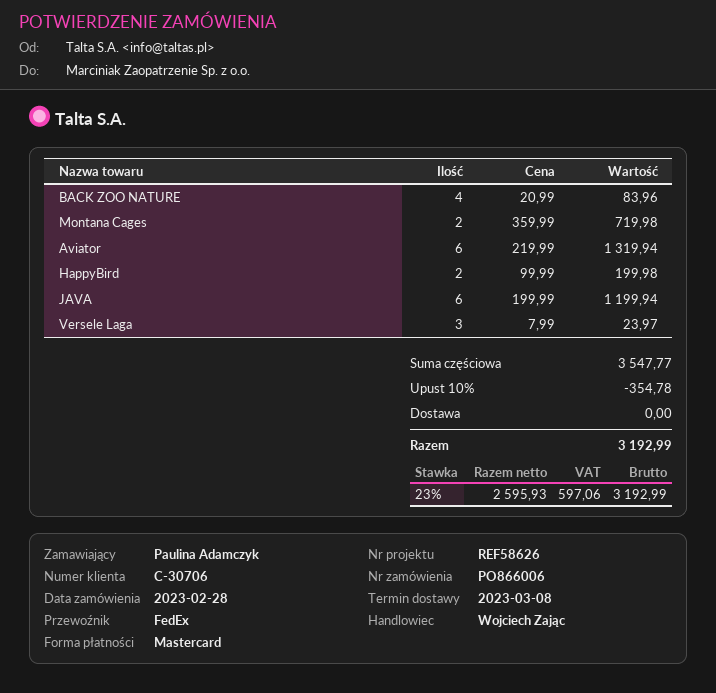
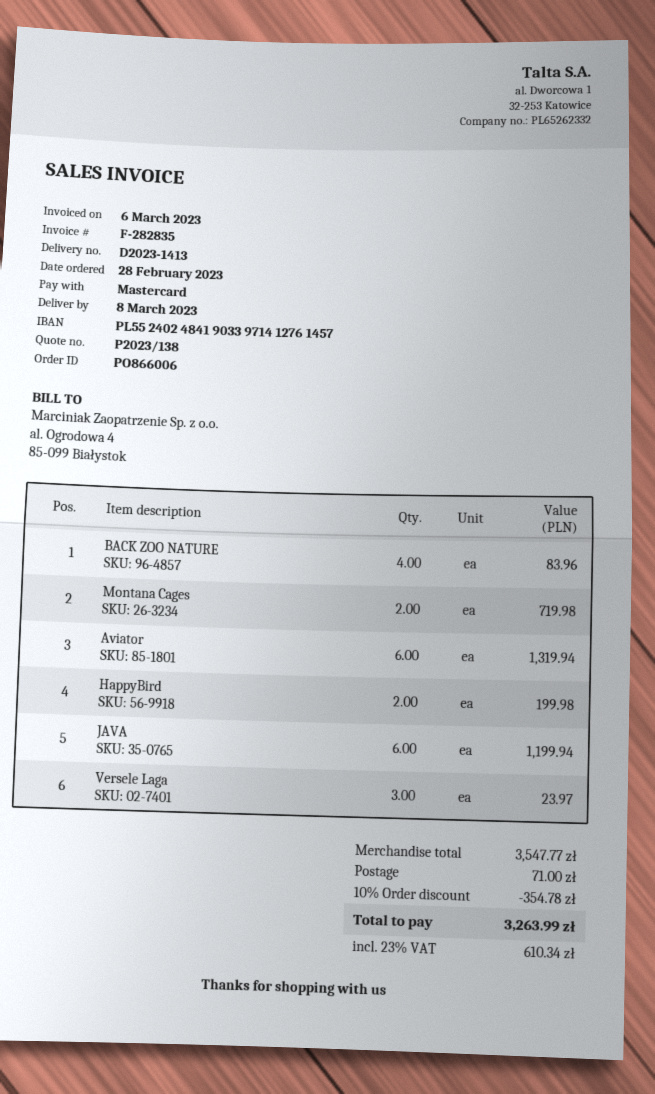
shipping: 0.00 -> 71.00
tax: 23% = 597.06 -> 23% = 610.34
total: 3192.99 -> 3263.99

